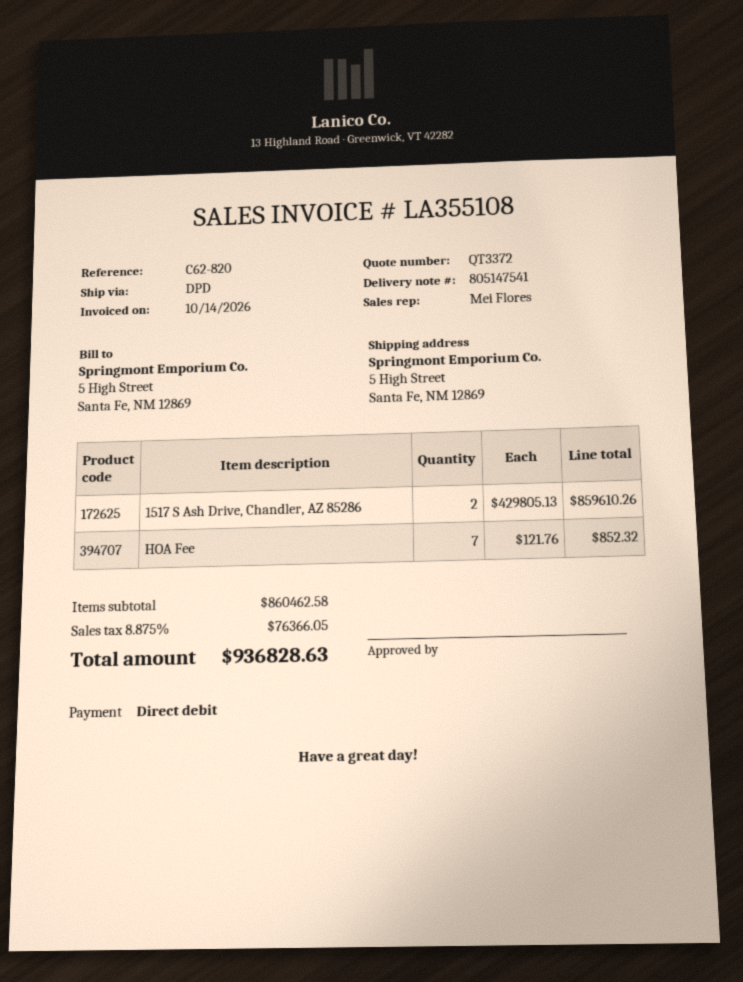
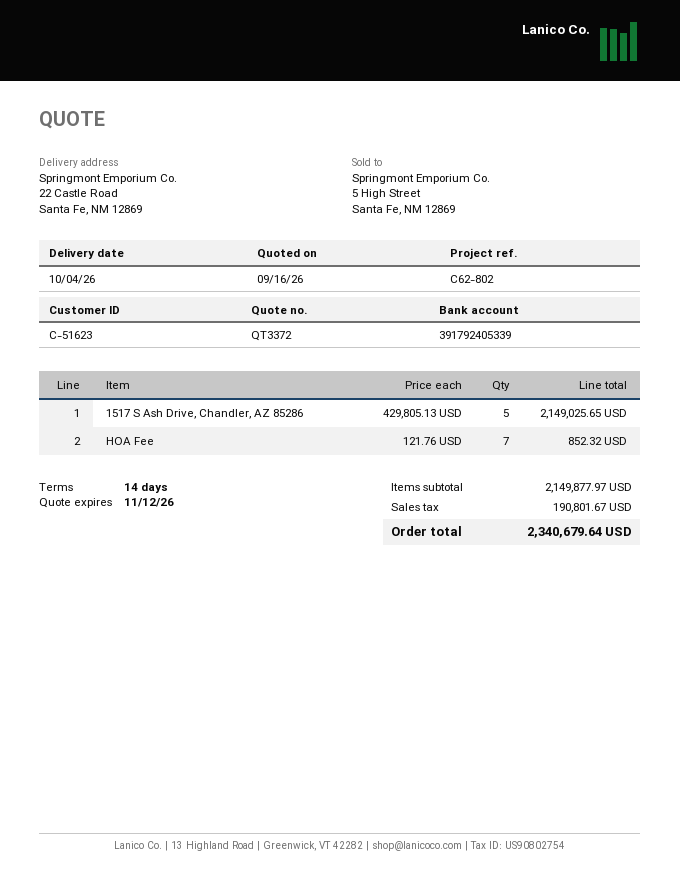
reference: C62-820 -> C62-802
ship to: 5 High Street, Santa Fe, NM 12869 -> 22 Castle Road, Santa Fe, NM 12869
1517 S Ash Drive, Chandler, AZ 85286: 2 x 429805.13 = 859610.26 -> 5 x 429805.13 = 2149025.65
subtotal: 860462.58 -> 2149877.97
tax: 76366.05 -> 190801.67
total: 936828.63 -> 2340679.64

